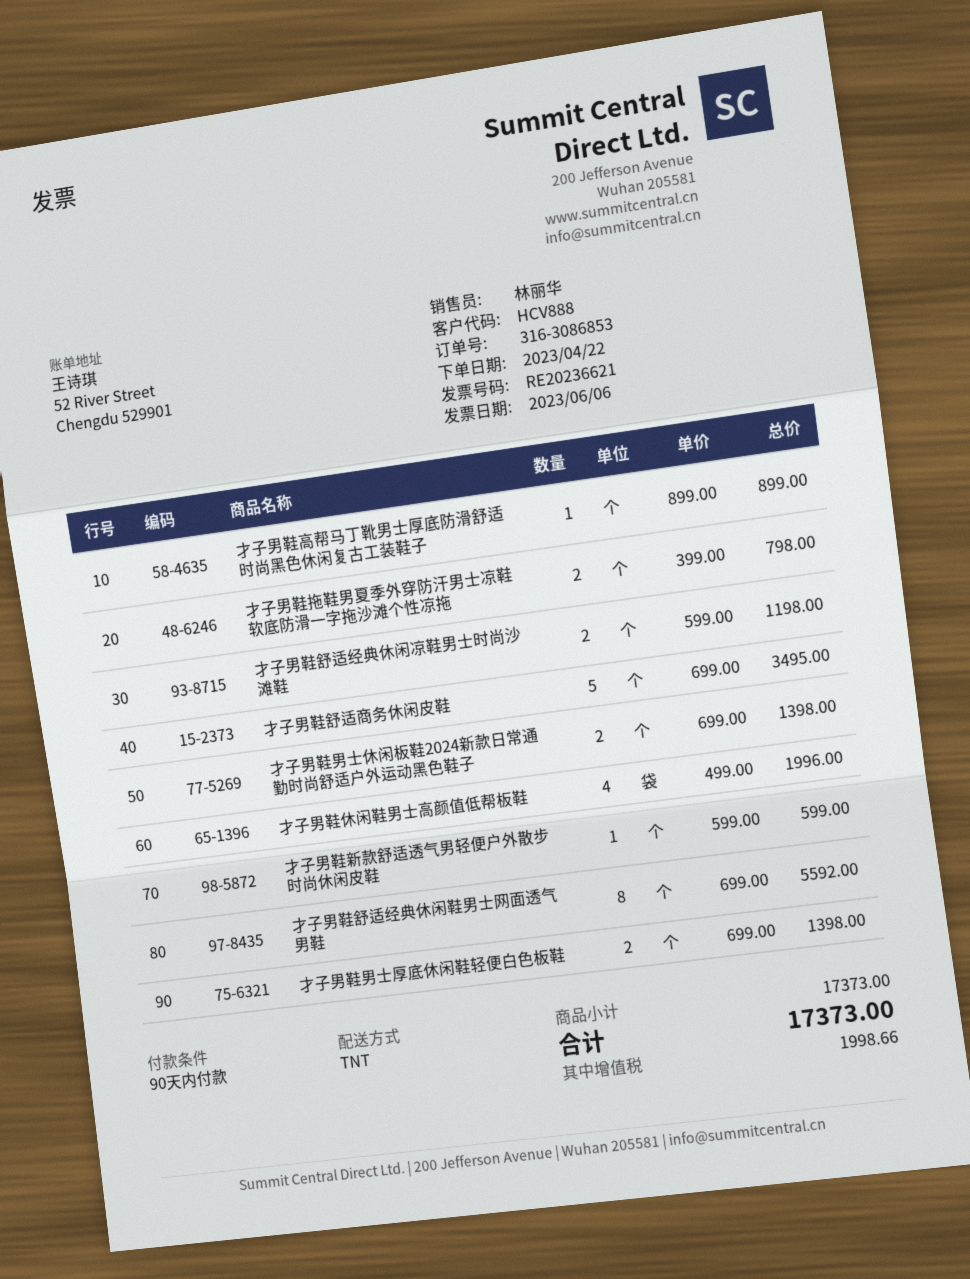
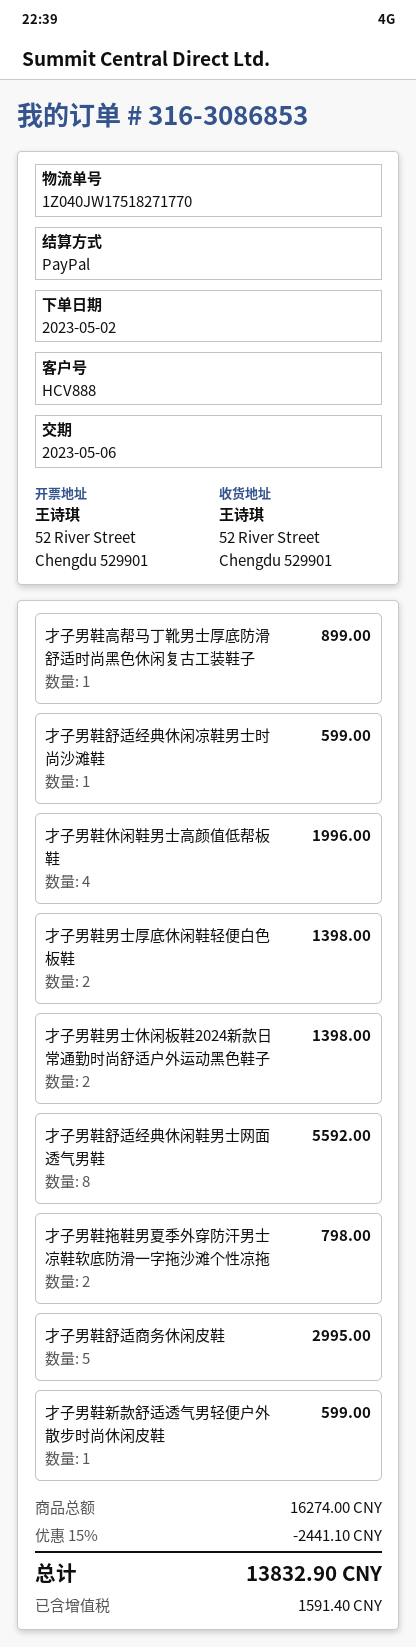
order date: 2023-04-22 -> 2023-05-02
才子男鞋舒适经典休闲凉鞋男士时尚沙滩鞋: 2 for 1198.00 -> 1 for 599.00
才子男鞋舒适商务休闲皮鞋: 5 for 3495.00 -> 5 for 2995.00
subtotal: 17373.00 -> 16274.00
discount: none -> 15% = 2441.10
tax: 1998.66 -> 1591.40
total: 17373.00 -> 13832.90

